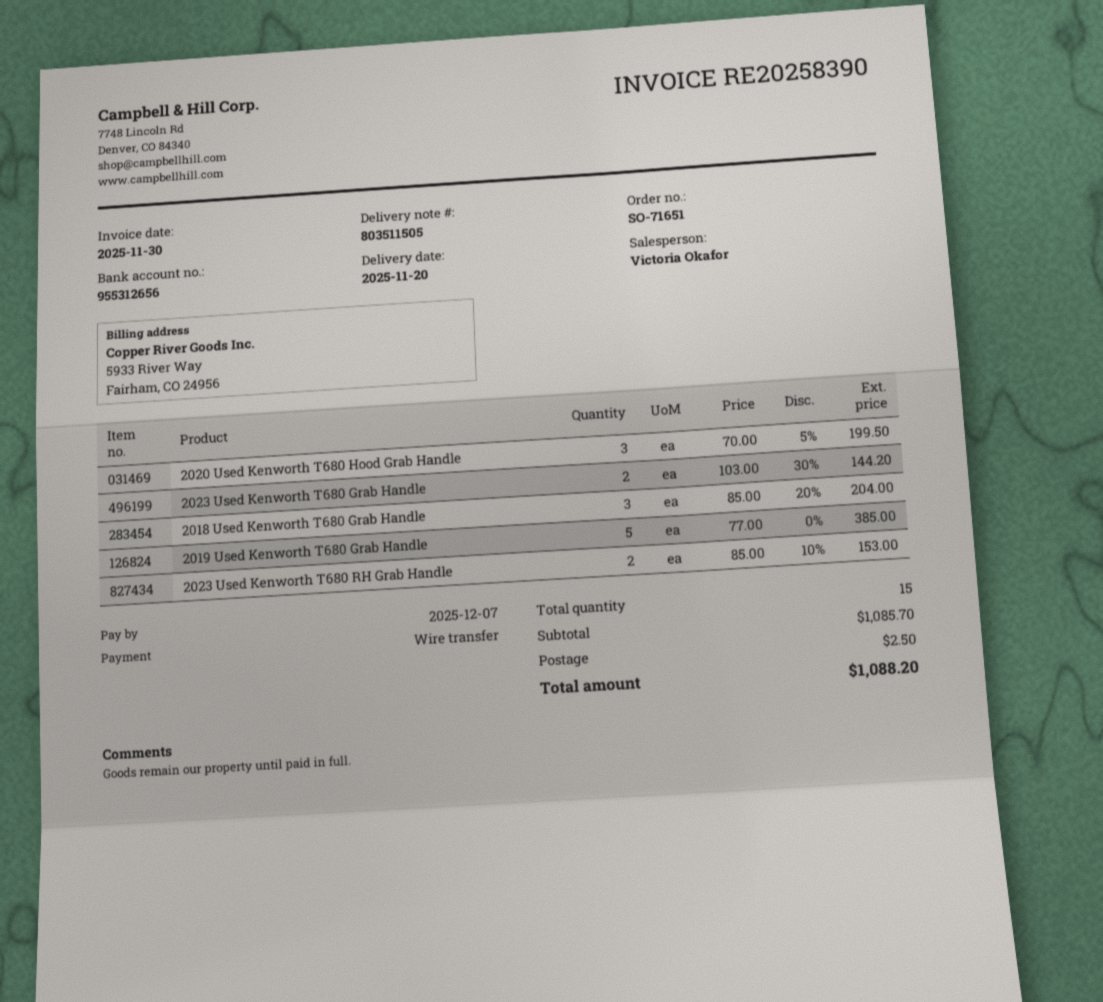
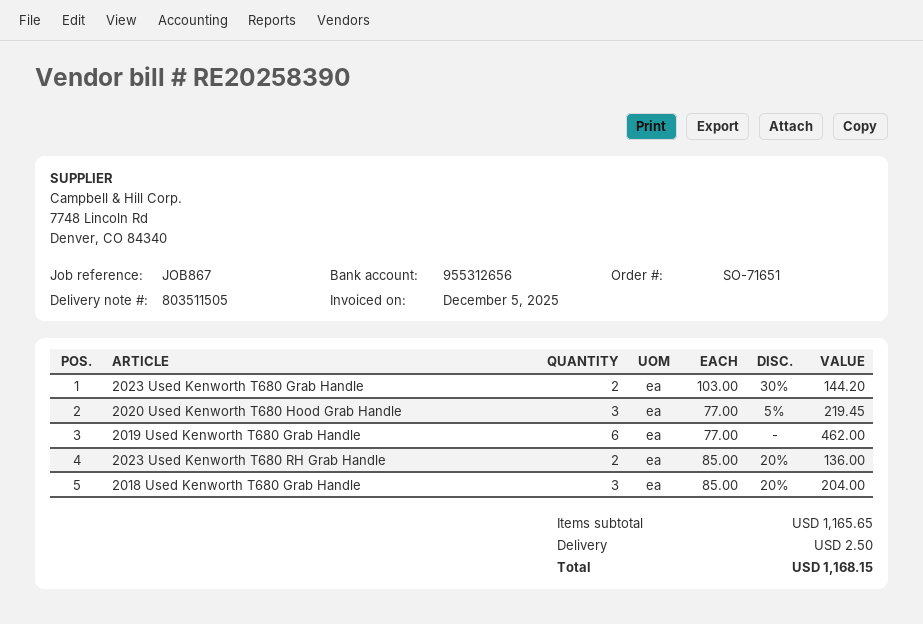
invoice date: 2025-11-30 -> 2025-12-05
2020 Used Kenworth T680 Hood Grab Handle: 3 x 70.00 - 5% = 199.50 -> 3 x 77.00 - 5% = 219.45
2019 Used Kenworth T680 Grab Handle: 5 x 77.00 = 385.00 -> 6 x 77.00 = 462.00
2023 Used Kenworth T680 RH Grab Handle: 2 x 85.00 - 10% = 153.00 -> 2 x 85.00 - 20% = 136.00
subtotal: 1085.70 -> 1165.65
total: 1088.20 -> 1168.15

